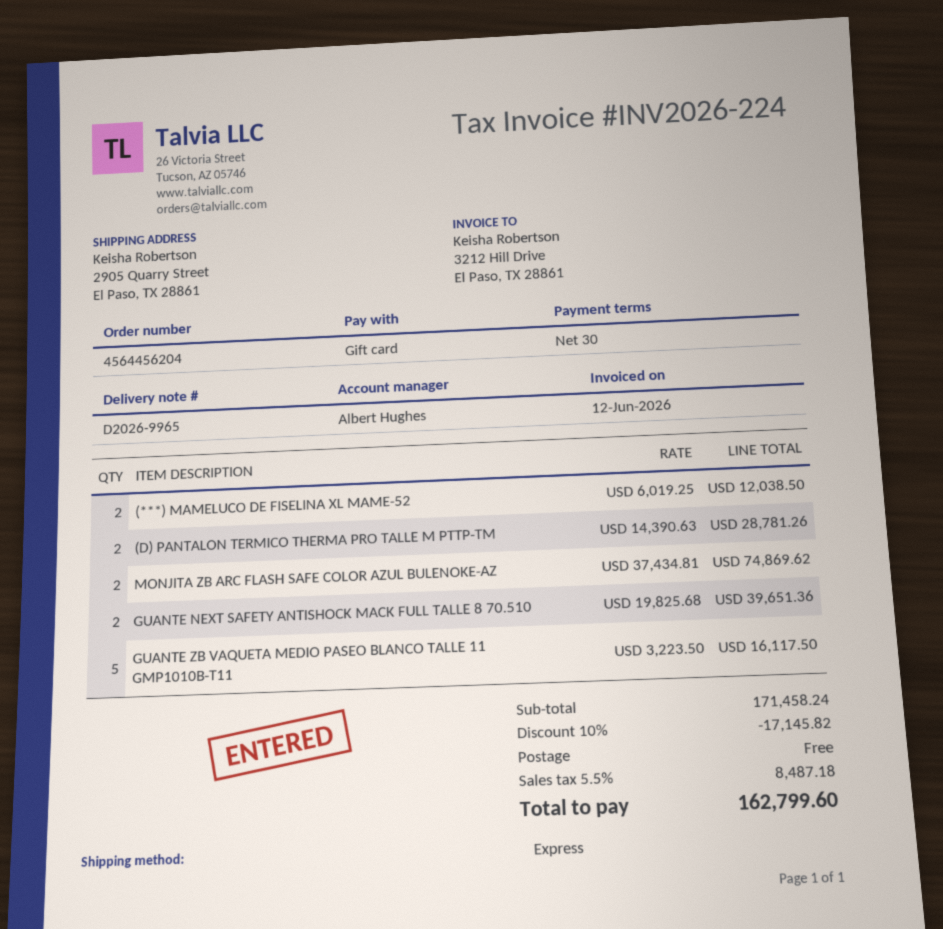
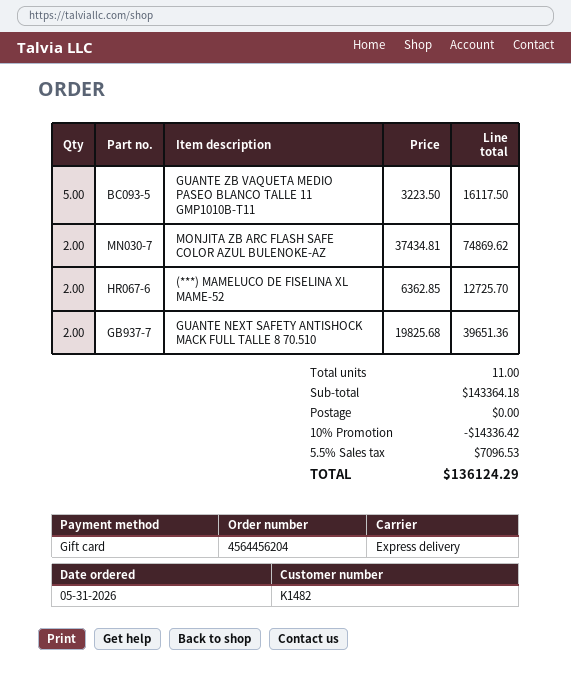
(***) MAMELUCO DE FISELINA XL MAME-52: 2 x 6019.25 = 12038.50 -> 2 x 6362.85 = 12725.70
(D) PANTALON TERMICO THERMA PRO TALLE M PTTP-TM: 2 x 14390.63 = 28781.26 -> none
subtotal: 171458.24 -> 143364.18
discount: 10% = 17145.82 -> 10% = 14336.42
tax: 5.5% = 8487.18 -> 5.5% = 7096.53
total: 162799.60 -> 136124.29

